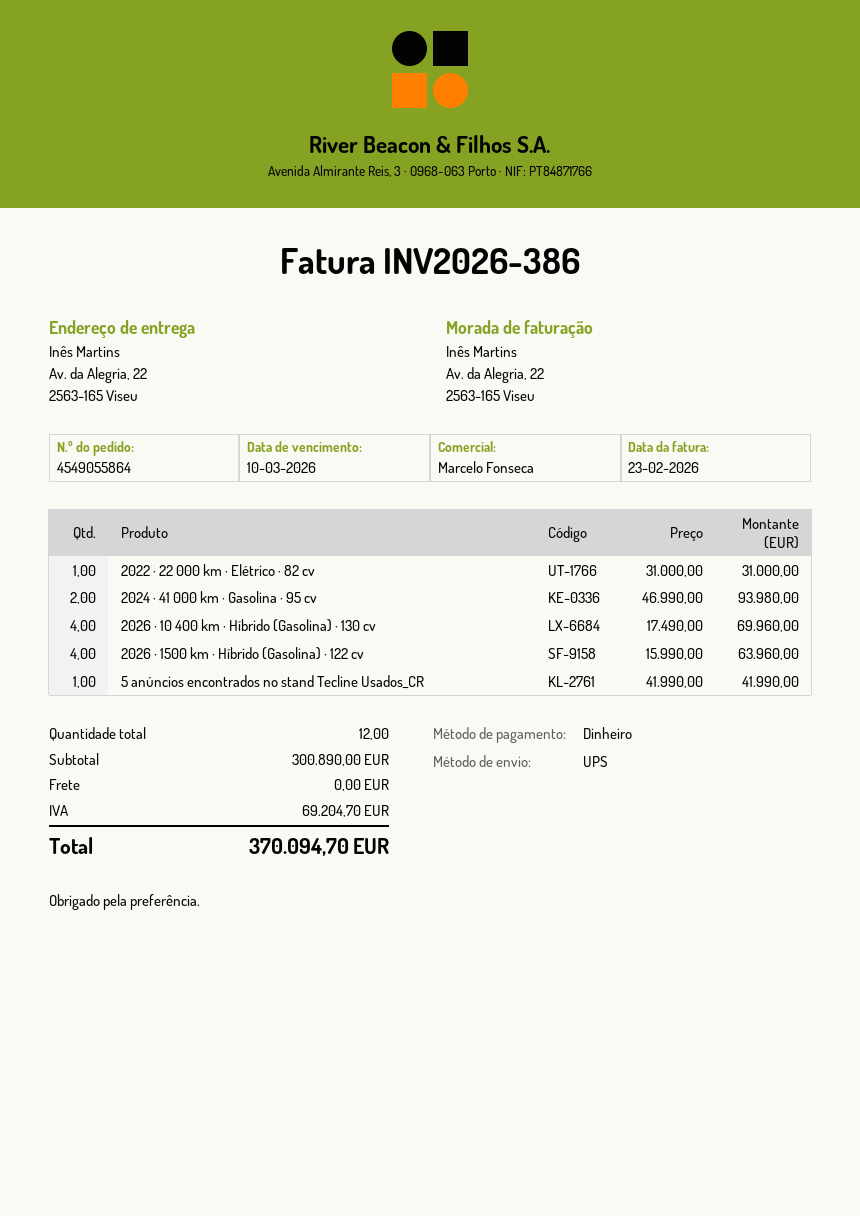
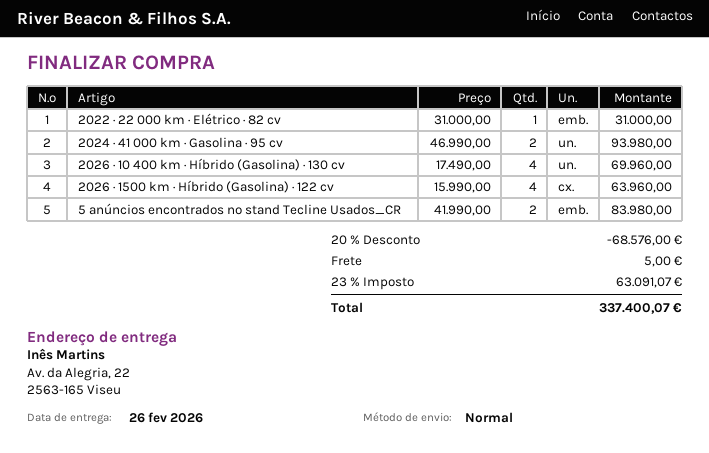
shipping method: UPS -> standard
5 anúncios encontrados no stand Tecline Usados_CR: 1 x 41990.00 = 41990.00 -> 2 x 41990.00 = 83980.00
discount: none -> 20% = 68576.00
shipping: 0.00 -> 5.00
tax: 69204.70 -> 63091.07
total: 370094.70 -> 337400.07

